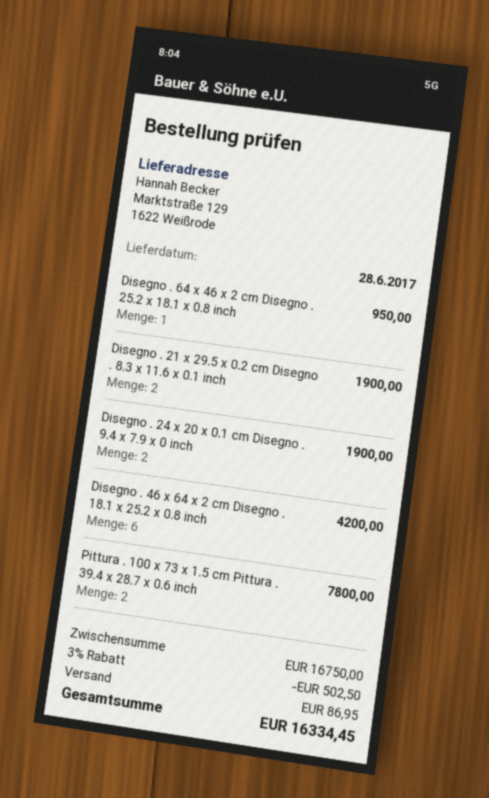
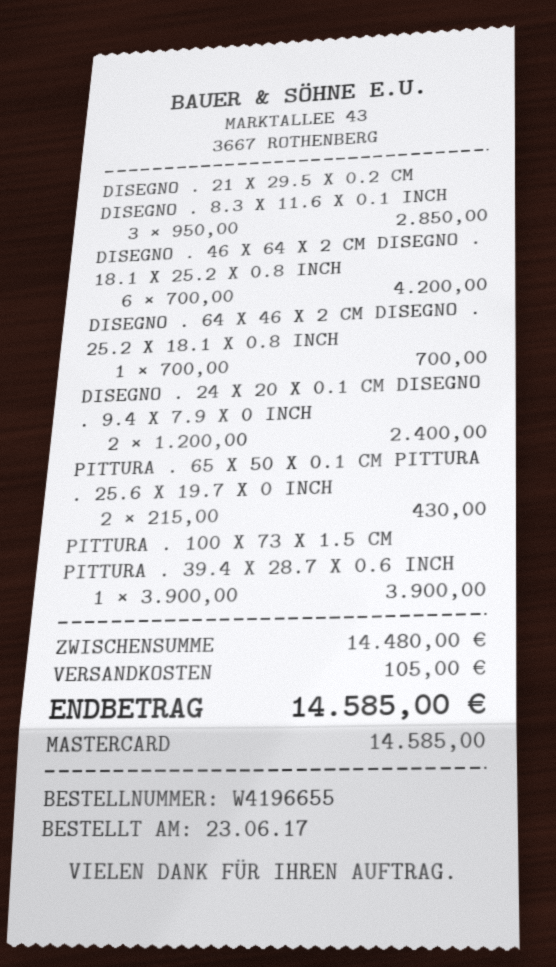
Disegno . 64 x 46 x 2 cm Disegno . 25.2 x 18.1 x 0.8 inch: 1 for 950.00 -> 1 for 700.00
Disegno . 21 x 29.5 x 0.2 cm Disegno . 8.3 x 11.6 x 0.1 inch: 2 for 1900.00 -> 3 for 2850.00
Disegno . 24 x 20 x 0.1 cm Disegno . 9.4 x 7.9 x 0 inch: 2 for 1900.00 -> 2 for 2400.00
Pittura . 100 x 73 x 1.5 cm Pittura . 39.4 x 28.7 x 0.6 inch: 2 for 7800.00 -> 1 for 3900.00
PITTURA . 65 X 50 X 0.1 CM PITTURA . 25.6 X 19.7 X 0 INCH: none -> 2 for 430.00
subtotal: 16750.00 -> 14480.00
discount: 3% = 502.50 -> none
shipping: 86.95 -> 105.00
total: 16334.45 -> 14585.00

